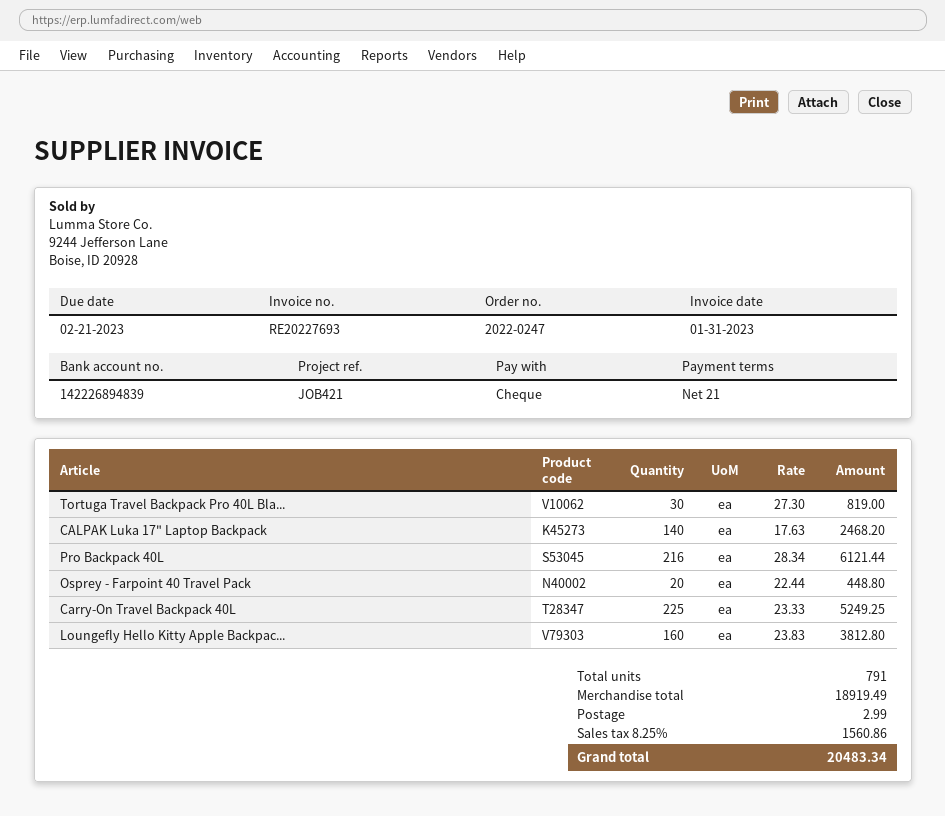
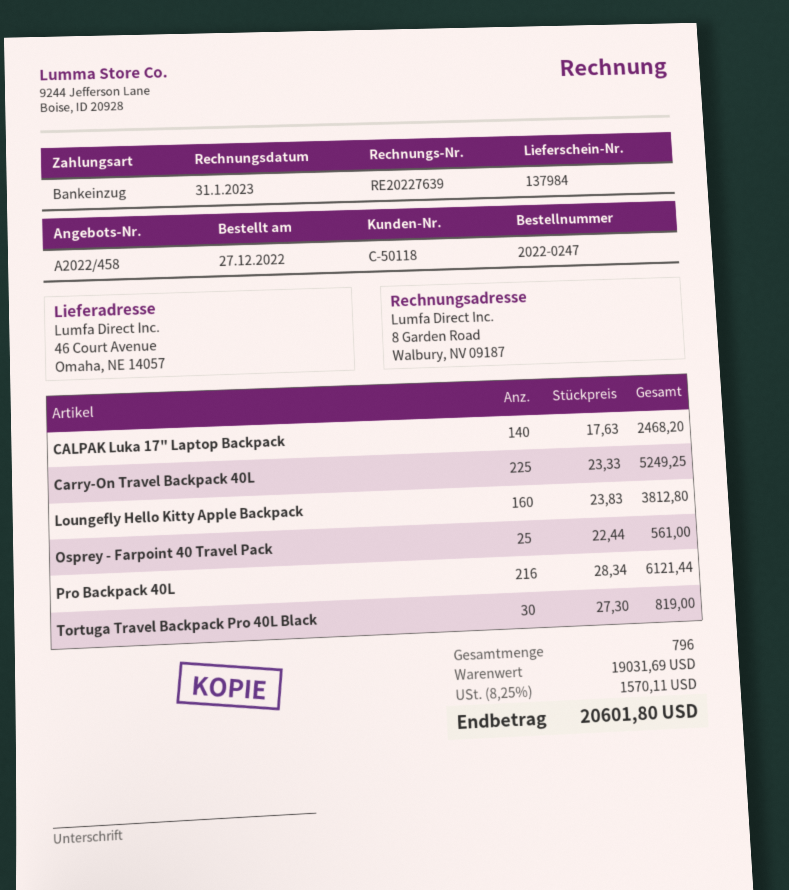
invoice number: RE20227693 -> RE20227639
payment method: cheque -> direct debit
Osprey - Farpoint 40 Travel Pack: 20 x 22.44 = 448.80 -> 25 x 22.44 = 561.00
total quantity: 791 -> 796
subtotal: 18919.49 -> 19031.69
shipping: 2.99 -> none
tax: 8.25% = 1560.86 -> 8.25% = 1570.11
total: 20483.34 -> 20601.80

